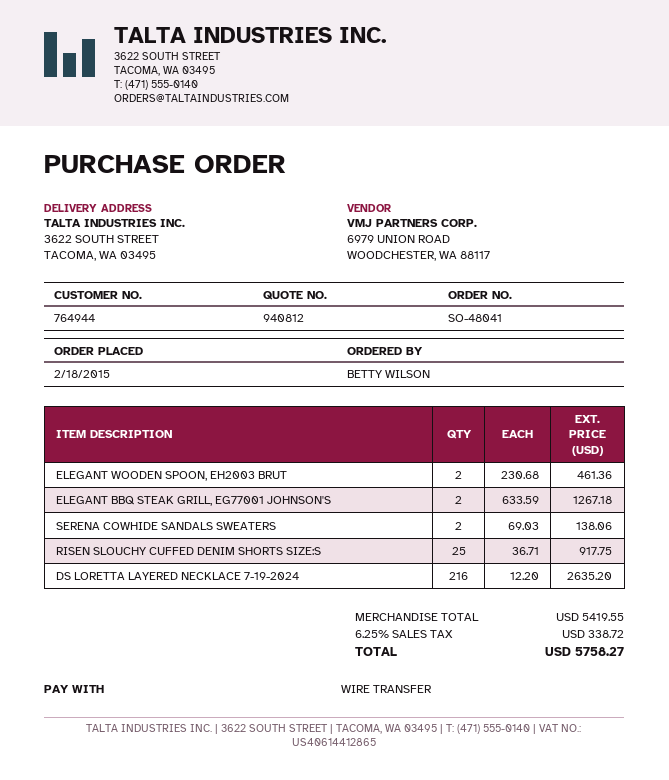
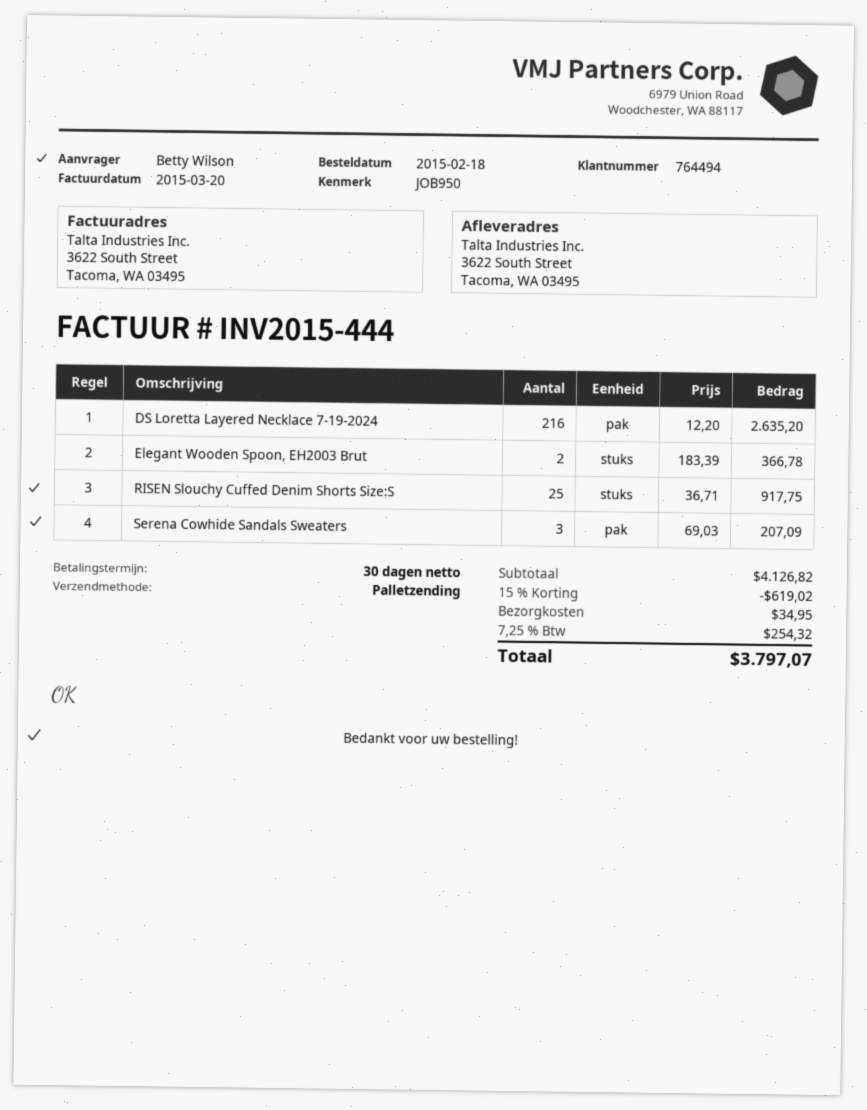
customer number: 764944 -> 764494
ELEGANT WOODEN SPOON, EH2003 BRUT: 2 x 230.68 = 461.36 -> 2 x 183.39 = 366.78
ELEGANT BBQ STEAK GRILL, EG77001 JOHNSON'S: 2 x 633.59 = 1267.18 -> none
SERENA COWHIDE SANDALS SWEATERS: 2 x 69.03 = 138.06 -> 3 x 69.03 = 207.09
subtotal: 5419.55 -> 4126.82
discount: none -> 15% = 619.02
shipping: none -> 34.95
tax: 6.25% = 338.72 -> 7.25% = 254.32
total: 5758.27 -> 3797.07

